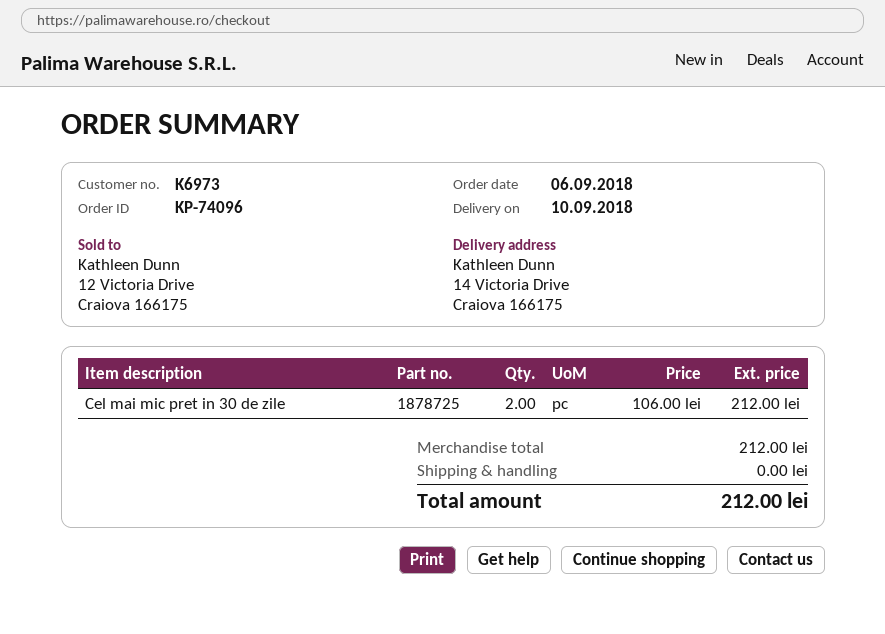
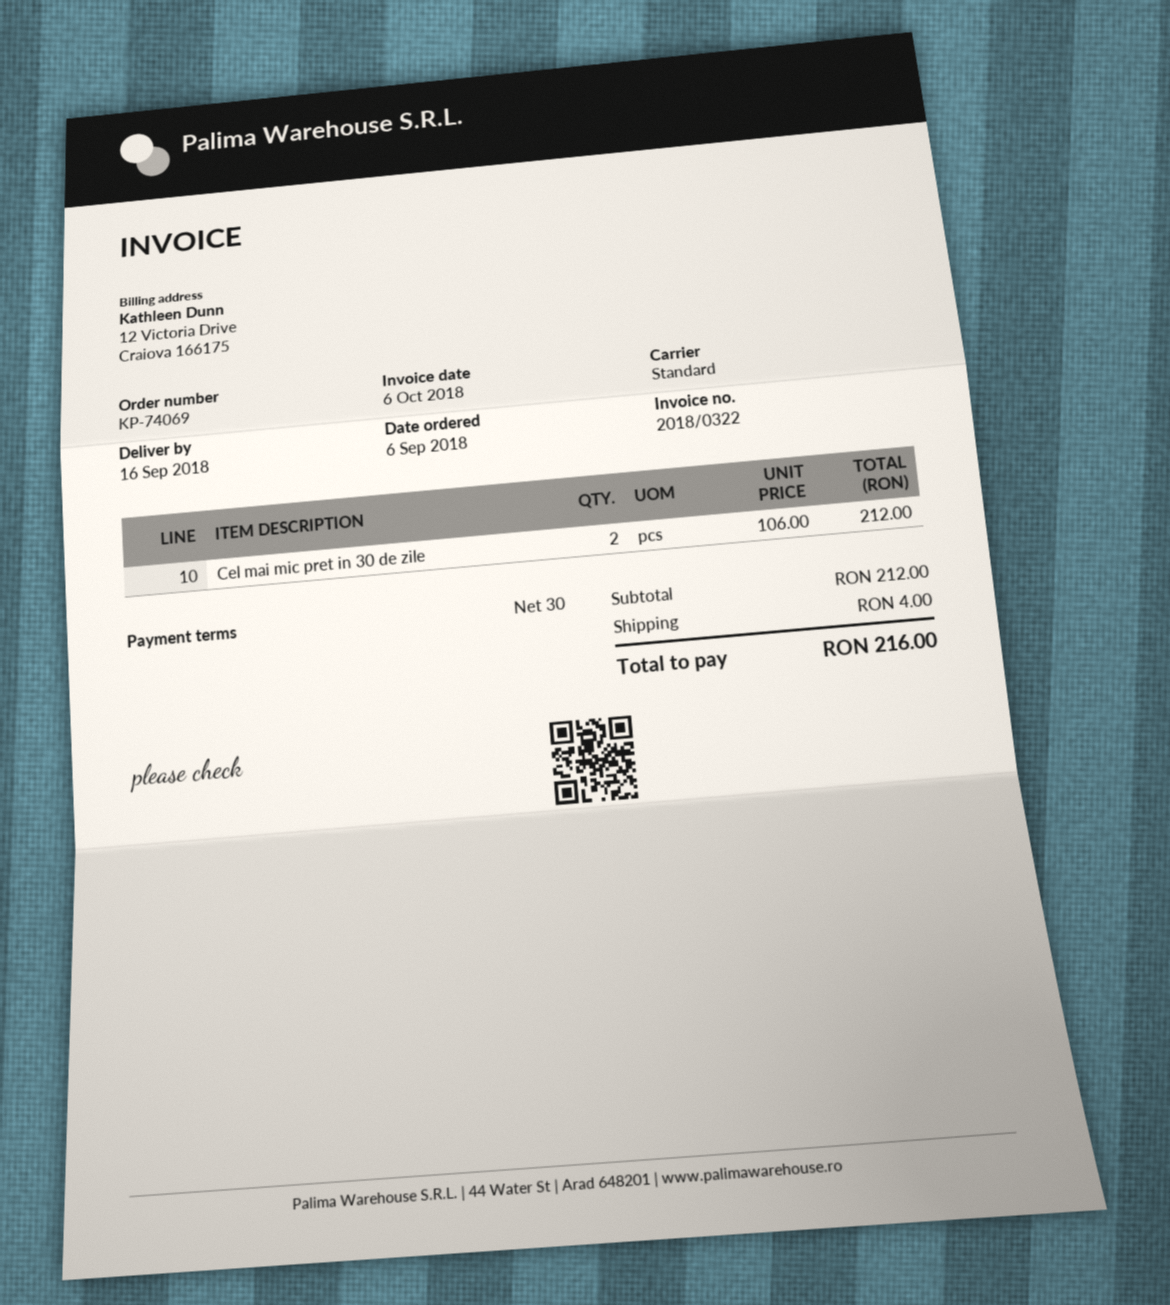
order number: KP-74096 -> KP-74069
delivery date: 2018-09-10 -> 2018-09-16
shipping: 0.00 -> 4.00
total: 212.00 -> 216.00

